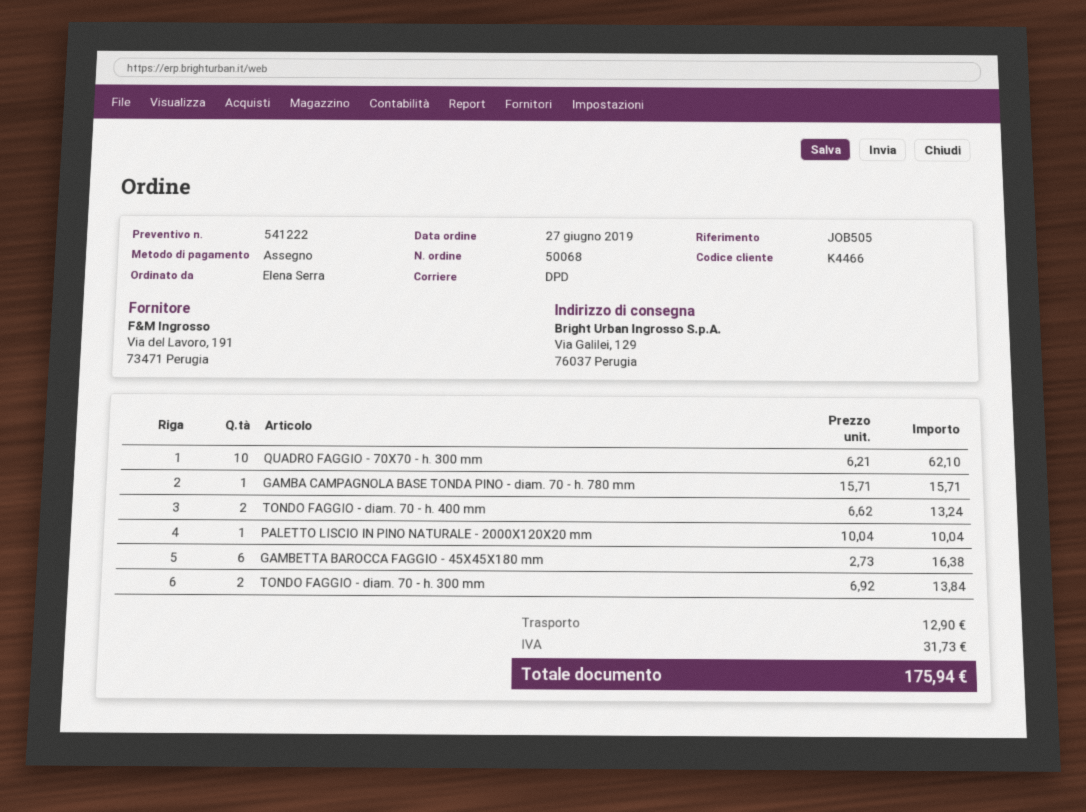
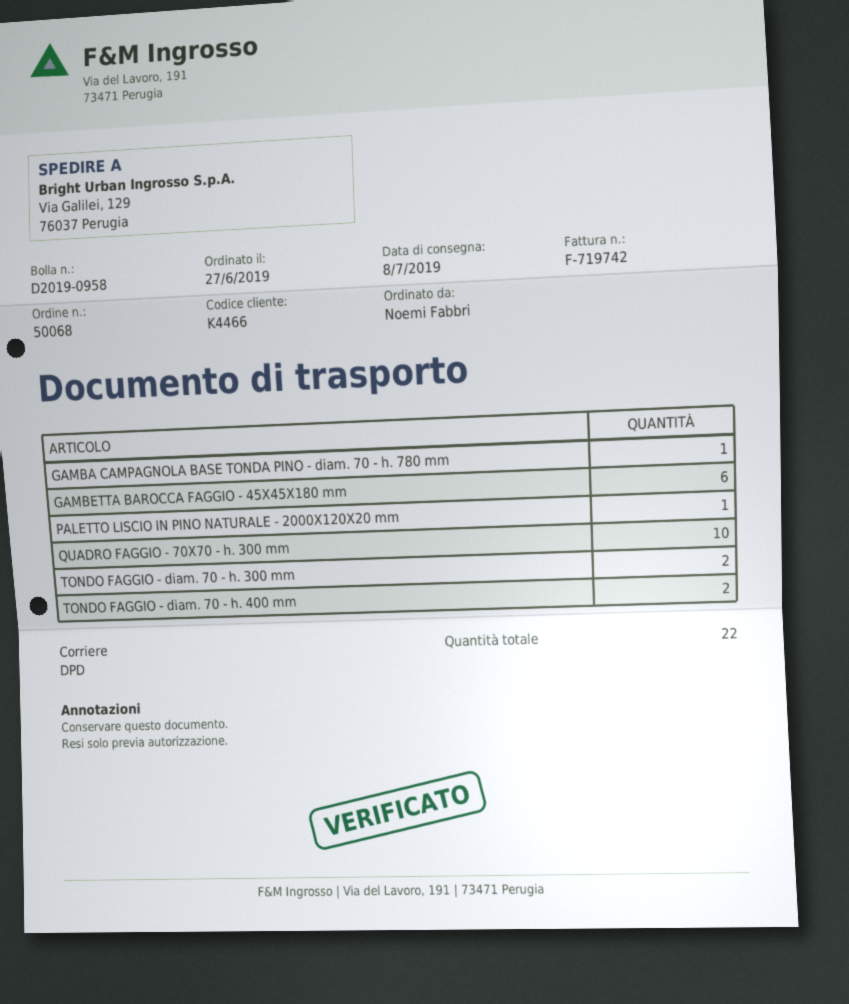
ordered by: Elena Serra -> Noemi Fabbri

